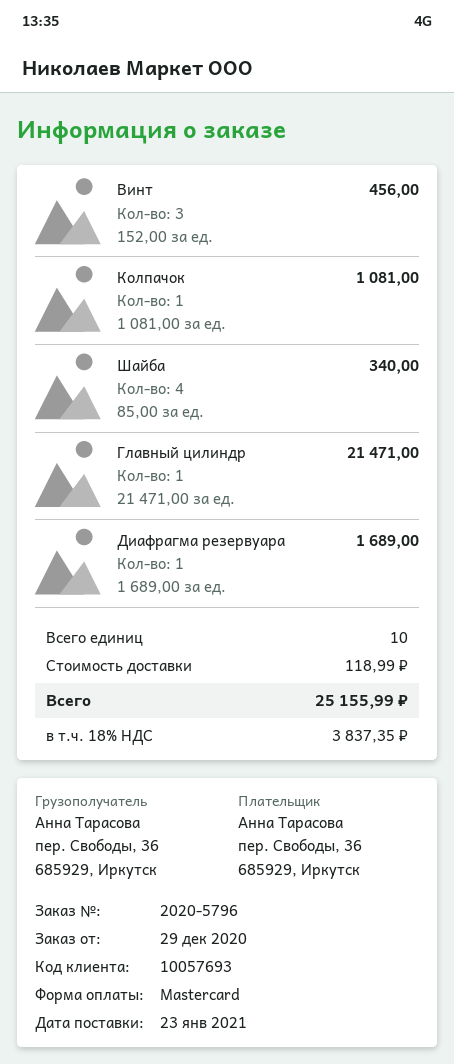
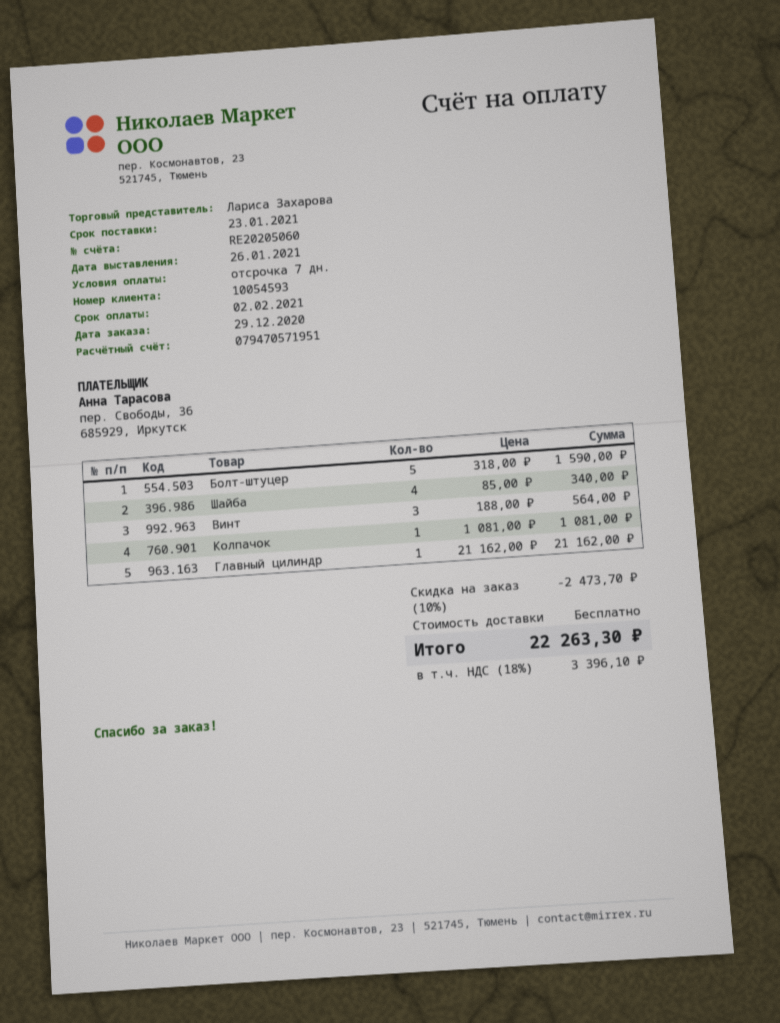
customer number: 10057693 -> 10054593
Винт: 3 x 152.00 = 456.00 -> 3 x 188.00 = 564.00
Главный цилиндр: 1 x 21471.00 = 21471.00 -> 1 x 21162.00 = 21162.00
Диафрагма резервуара: 1 x 1689.00 = 1689.00 -> none
Болт-штуцер: none -> 5 x 318.00 = 1590.00
discount: none -> 10% = 2473.70
shipping: 118.99 -> 0.00
tax: 18% = 3837.35 -> 18% = 3396.10
total: 25155.99 -> 22263.30

